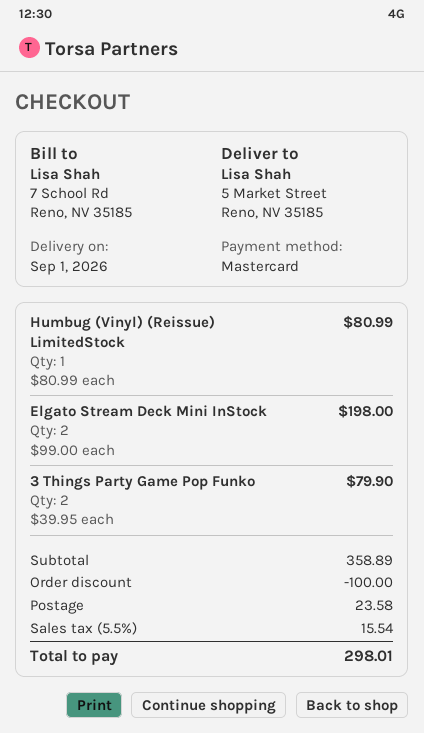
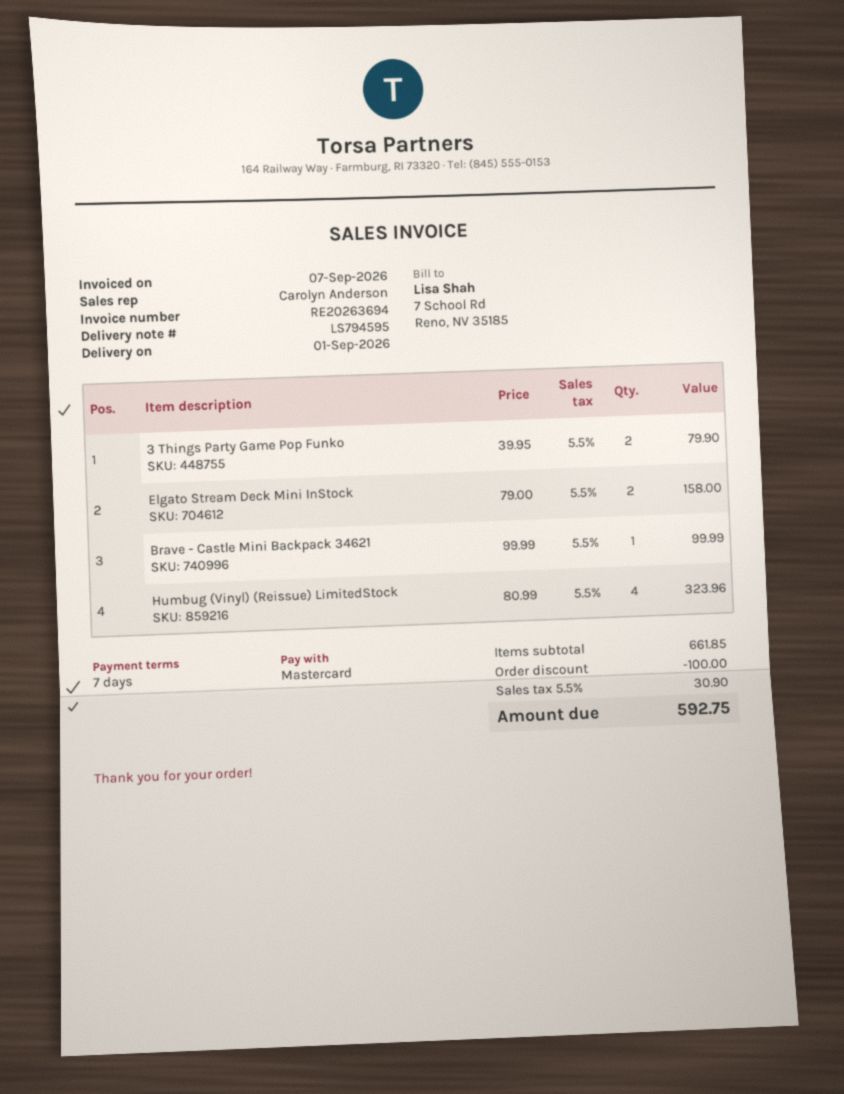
Humbug (Vinyl) (Reissue) LimitedStock: 1 x 80.99 = 80.99 -> 4 x 80.99 = 323.96
Elgato Stream Deck Mini InStock: 2 x 99.00 = 198.00 -> 2 x 79.00 = 158.00
Brave - Castle Mini Backpack 34621: none -> 1 x 99.99 = 99.99
subtotal: 358.89 -> 661.85
shipping: 23.58 -> none
tax: 5.5% = 15.54 -> 5.5% = 30.90
total: 298.01 -> 592.75

